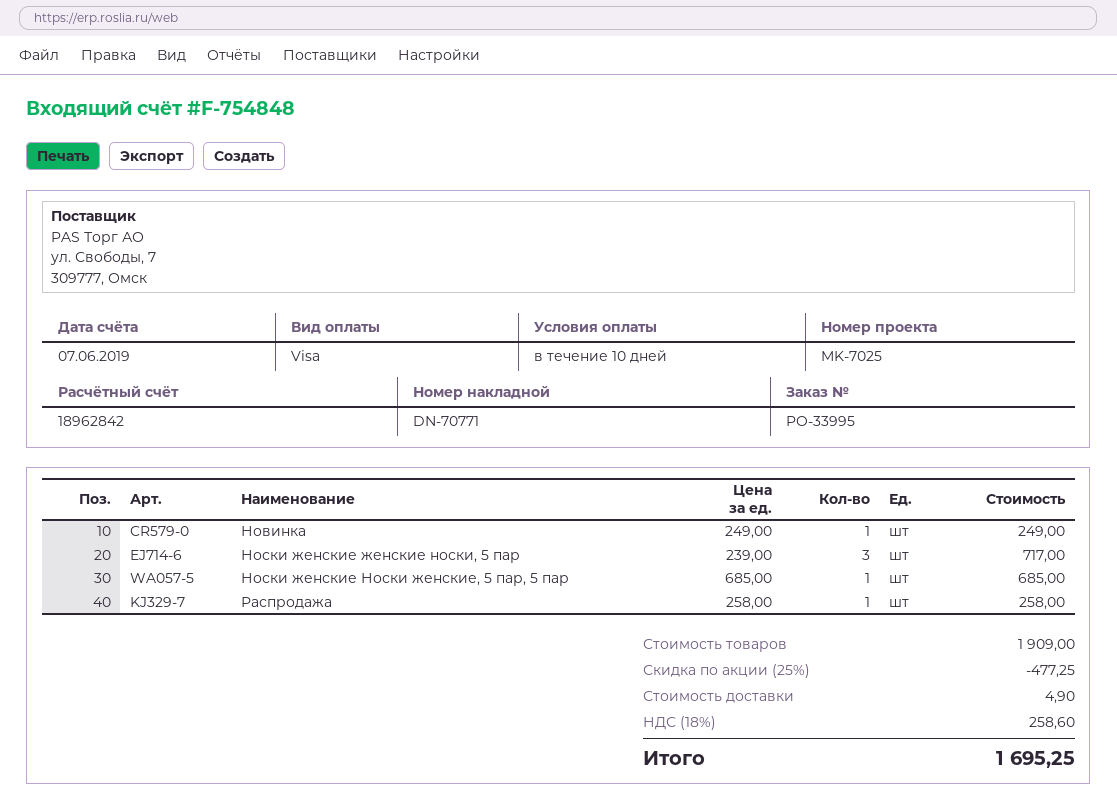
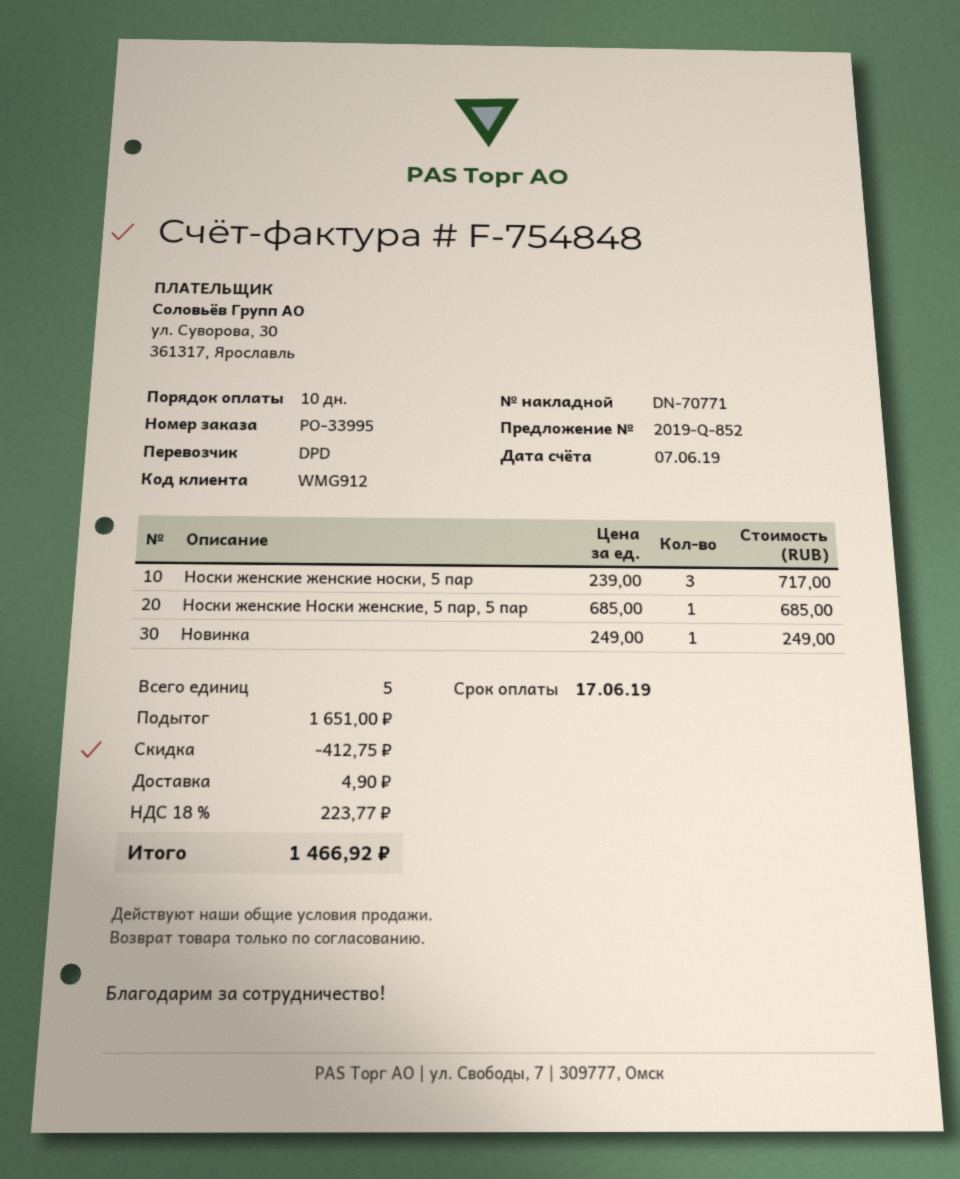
Распродажа: 1 x 258.00 = 258.00 -> none
subtotal: 1909.00 -> 1651.00
discount: 477.25 -> 412.75
tax: 18% = 258.60 -> 18% = 223.77
total: 1695.25 -> 1466.92

